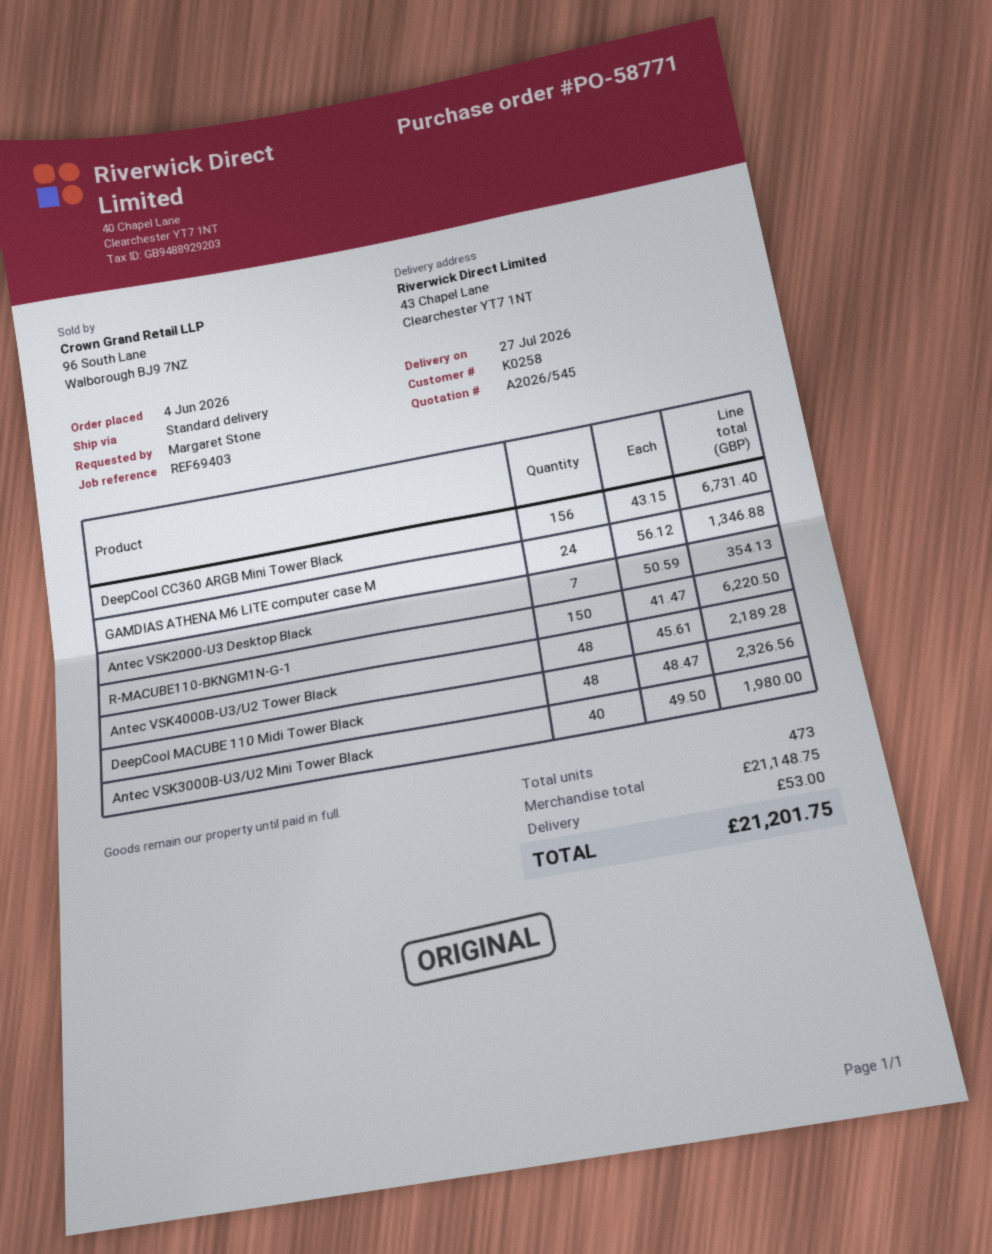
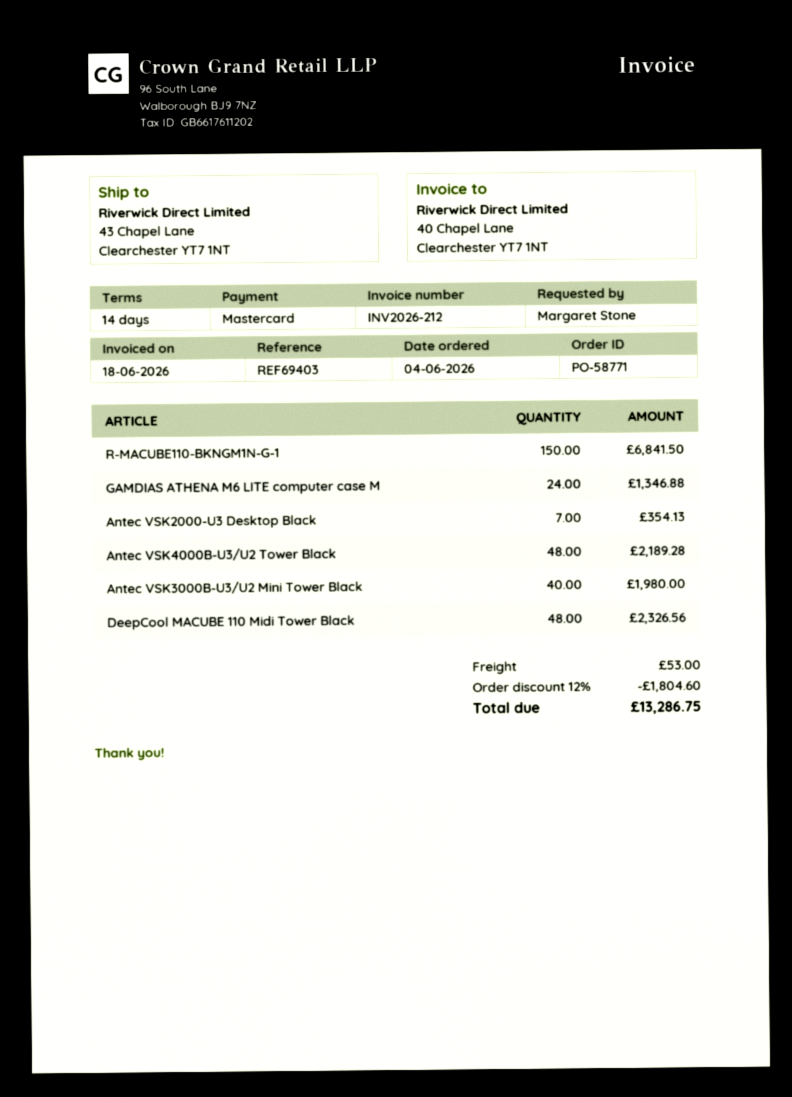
DeepCool CC360 ARGB Mini Tower Black: 156 for 6731.40 -> none
R-MACUBE110-BKNGM1N-G-1: 150 for 6220.50 -> 150 for 6841.50
discount: none -> 12% = 1804.60
total: 21201.75 -> 13286.75

